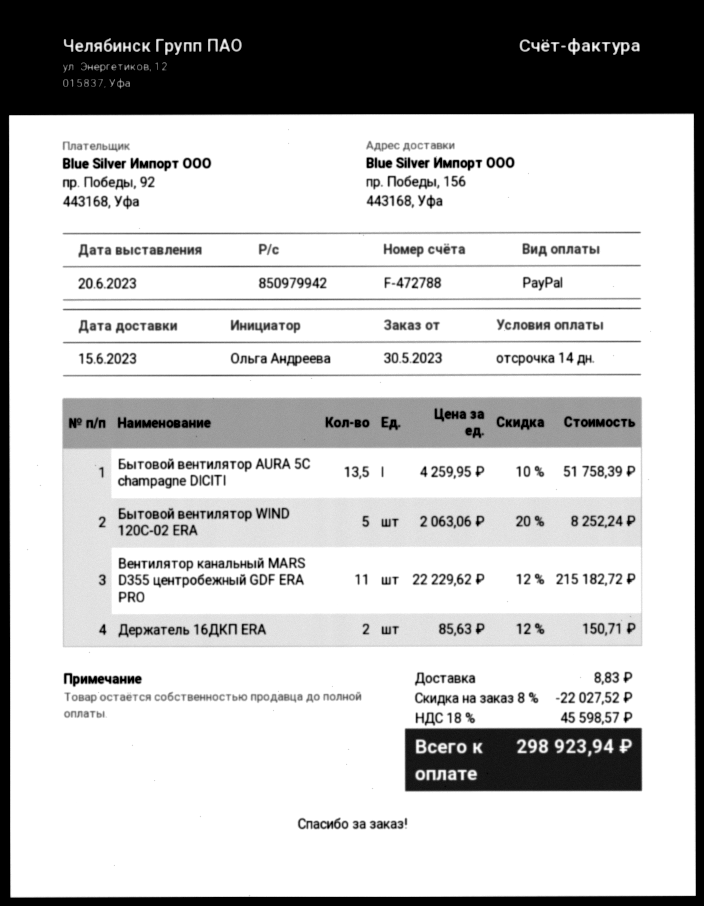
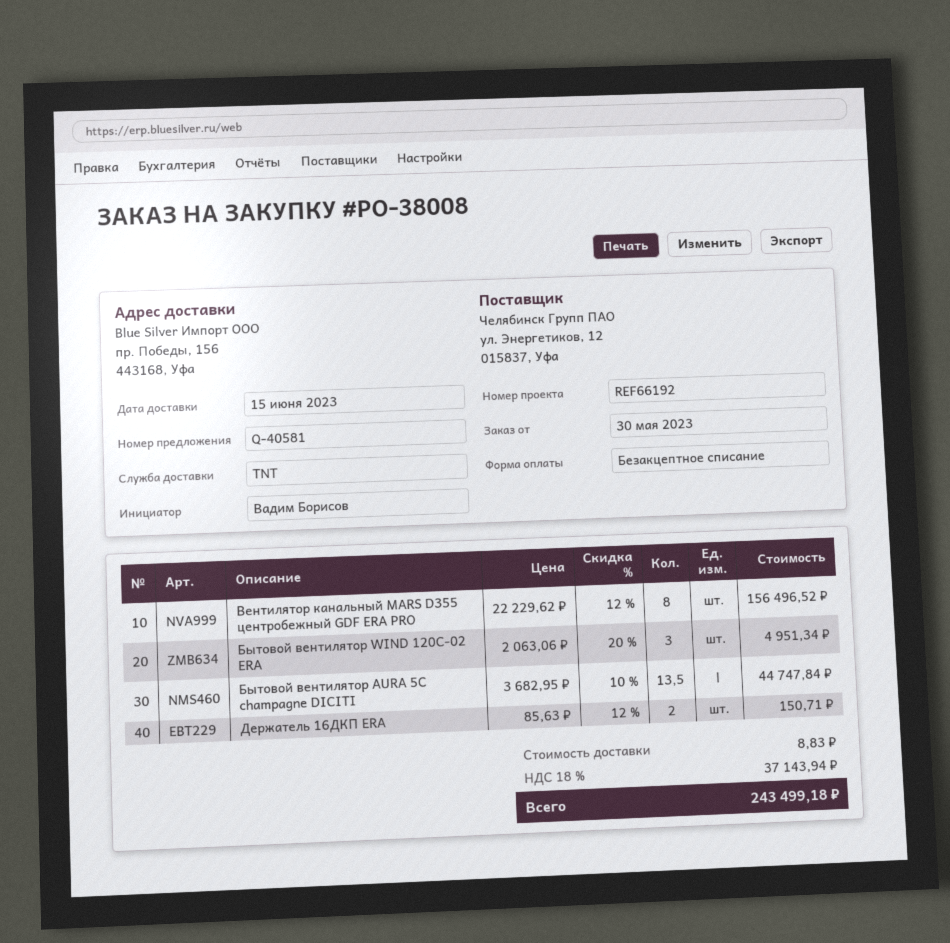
ordered by: Ольга Андреева -> Вадим Борисов
payment method: PayPal -> direct debit
Бытовой вентилятор AURA 5C champagne DICITI: 13.5 x 4259.95 - 10% = 51758.39 -> 13.5 x 3682.95 - 10% = 44747.84
Бытовой вентилятор WIND 120C-02 ERA: 5 x 2063.06 - 20% = 8252.24 -> 3 x 2063.06 - 20% = 4951.34
Вентилятор канальный MARS D355 центробежный GDF ERA PRO: 11 x 22229.62 - 12% = 215182.72 -> 8 x 22229.62 - 12% = 156496.52
discount: 8% = 22027.52 -> none
tax: 18% = 45598.57 -> 18% = 37143.94
total: 298923.94 -> 243499.18

